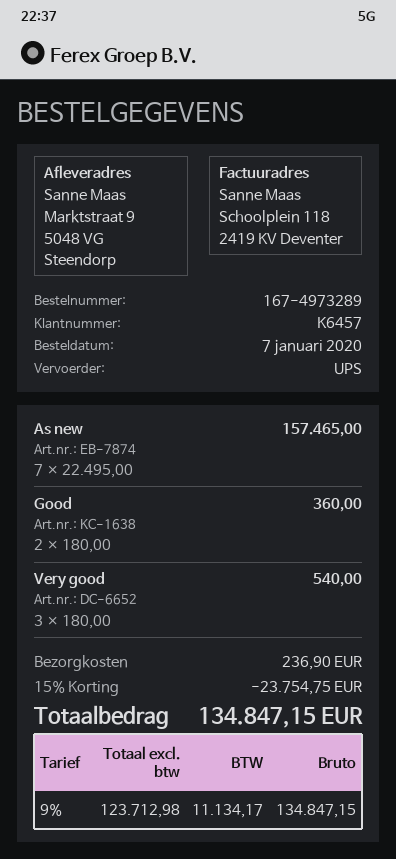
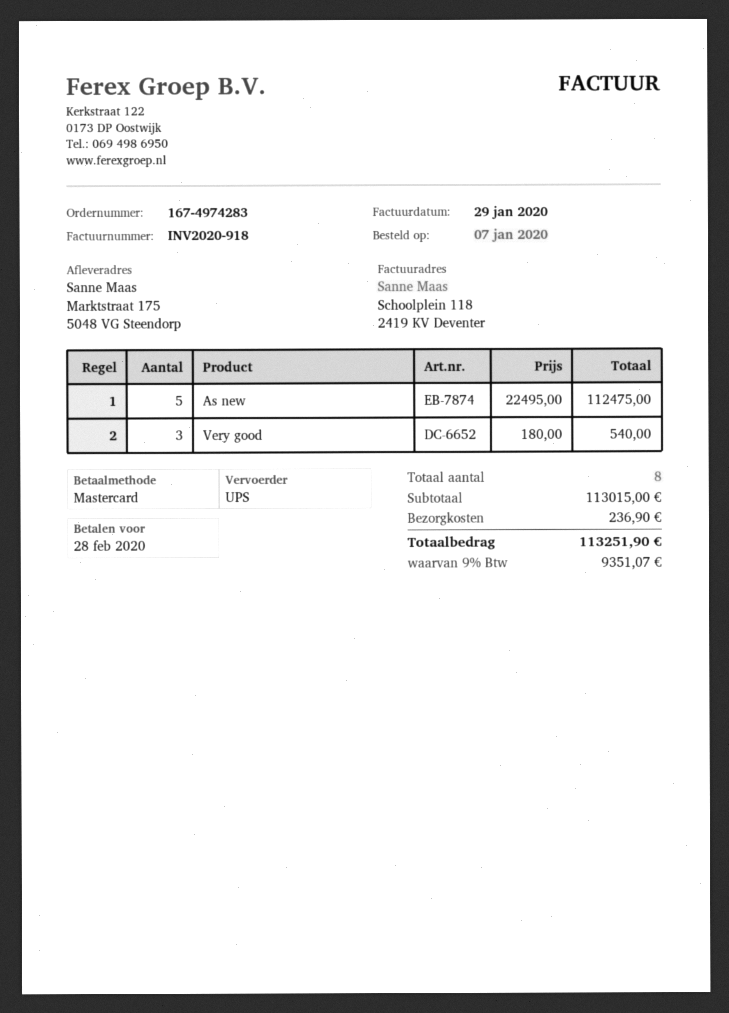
order number: 167-4973289 -> 167-4974283
ship to: Marktstraat 9, 5048 VG Steendorp -> Marktstraat 175, 5048 VG Steendorp
As new: 7 x 22495.00 = 157465.00 -> 5 x 22495.00 = 112475.00
Good: 2 x 180.00 = 360.00 -> none
discount: 15% = 23754.75 -> none
tax: 9% = 11134.17 -> 9% = 9351.07
total: 134847.15 -> 113251.90

